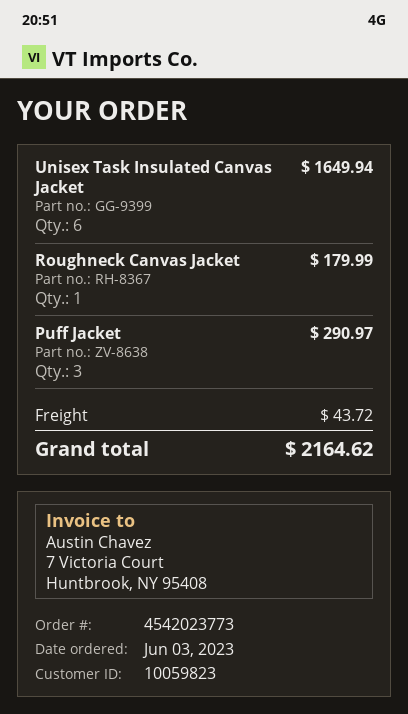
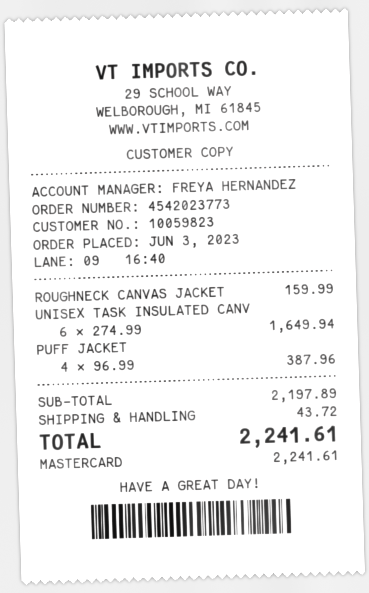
Roughneck Canvas Jacket: 1 for 179.99 -> 1 for 159.99
Puff Jacket: 3 for 290.97 -> 4 for 387.96
total: 2164.62 -> 2241.61

